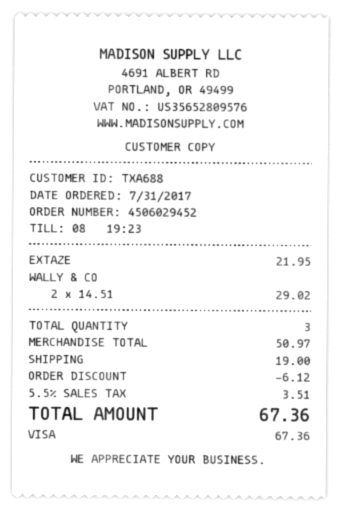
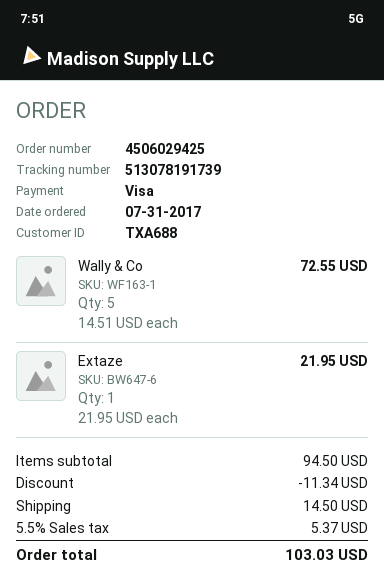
order number: 4506029452 -> 4506029425
WALLY & CO: 2 x 14.51 = 29.02 -> 5 x 14.51 = 72.55
subtotal: 50.97 -> 94.50
discount: 6.12 -> 11.34
shipping: 19.00 -> 14.50
tax: 5.5% = 3.51 -> 5.5% = 5.37
total: 67.36 -> 103.03

